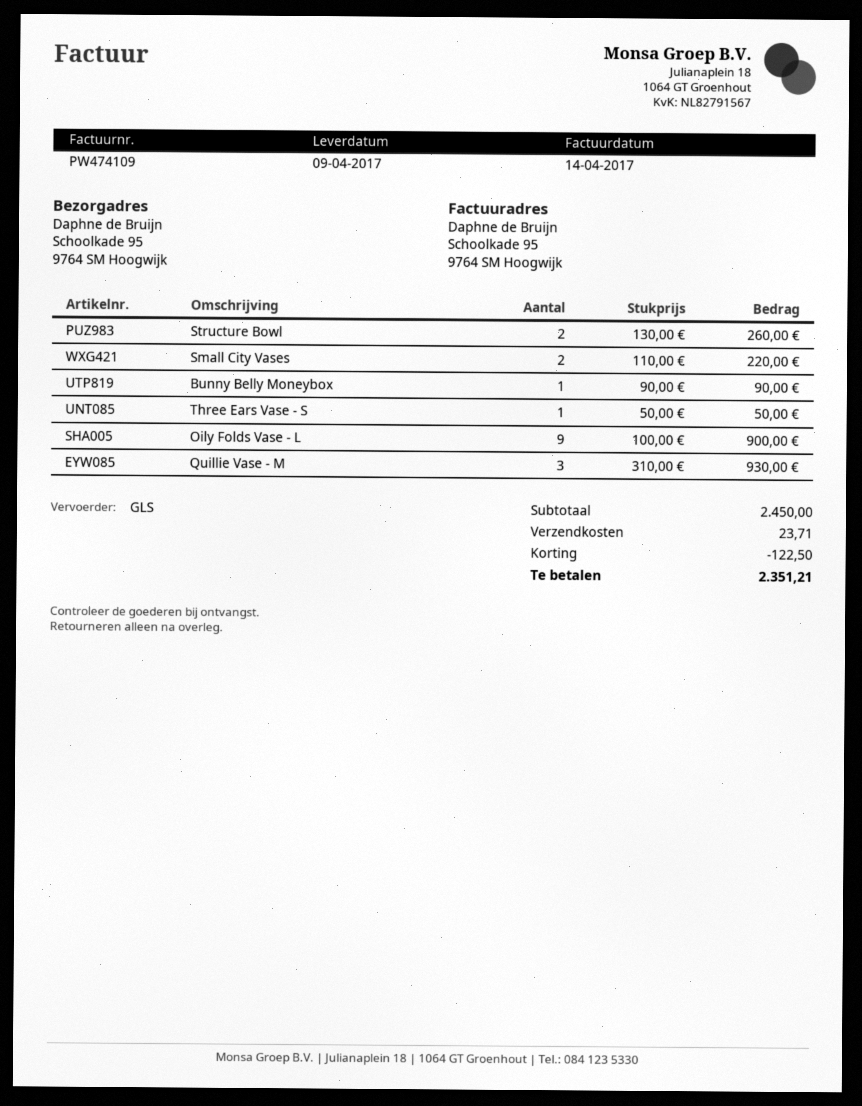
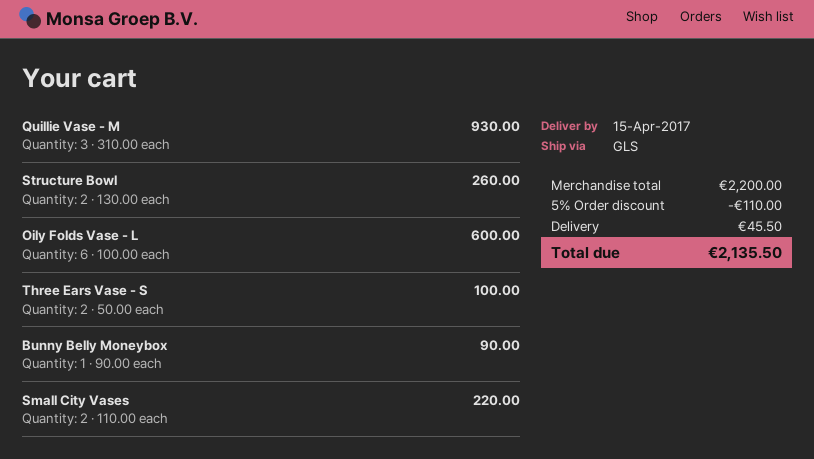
delivery date: 2017-04-09 -> 2017-04-15
Three Ears Vase - S: 1 x 50.00 = 50.00 -> 2 x 50.00 = 100.00
Oily Folds Vase - L: 9 x 100.00 = 900.00 -> 6 x 100.00 = 600.00
subtotal: 2450.00 -> 2200.00
discount: 122.50 -> 110.00
shipping: 23.71 -> 45.50
total: 2351.21 -> 2135.50

